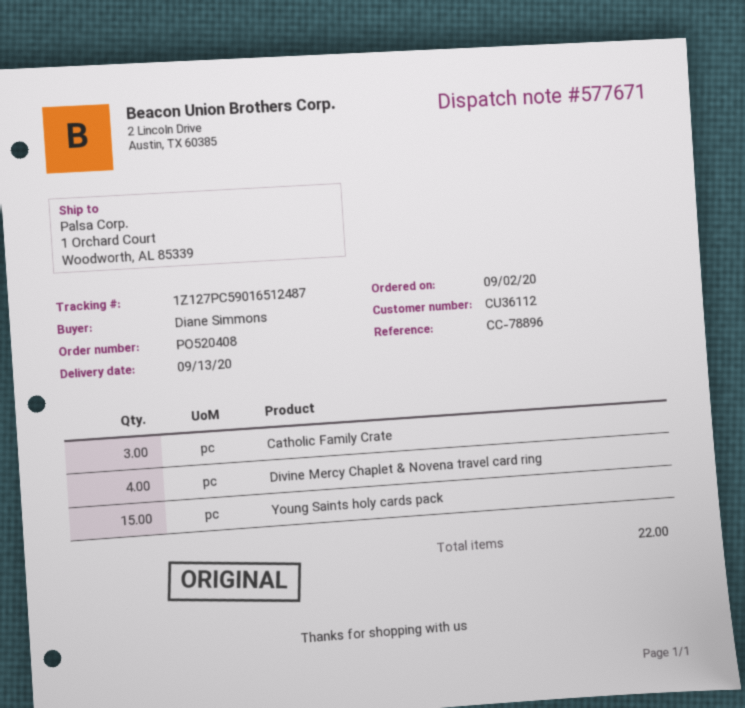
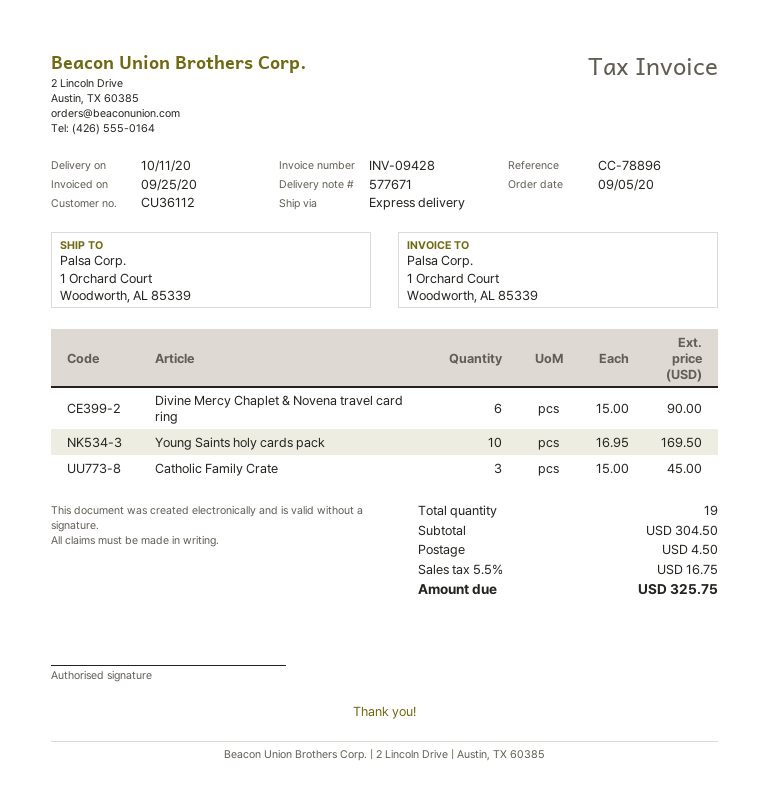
order date: 2020-09-02 -> 2020-09-05
delivery date: 2020-09-13 -> 2020-10-11
Divine Mercy Chaplet & Novena travel card ring: 4 -> 6
Young Saints holy cards pack: 15 -> 10
total quantity: 22 -> 19

